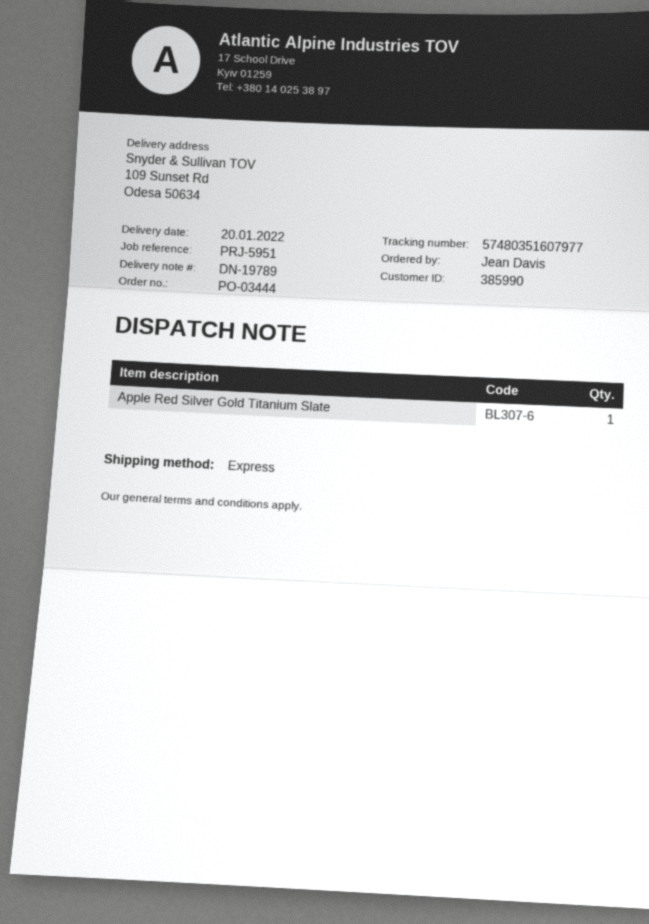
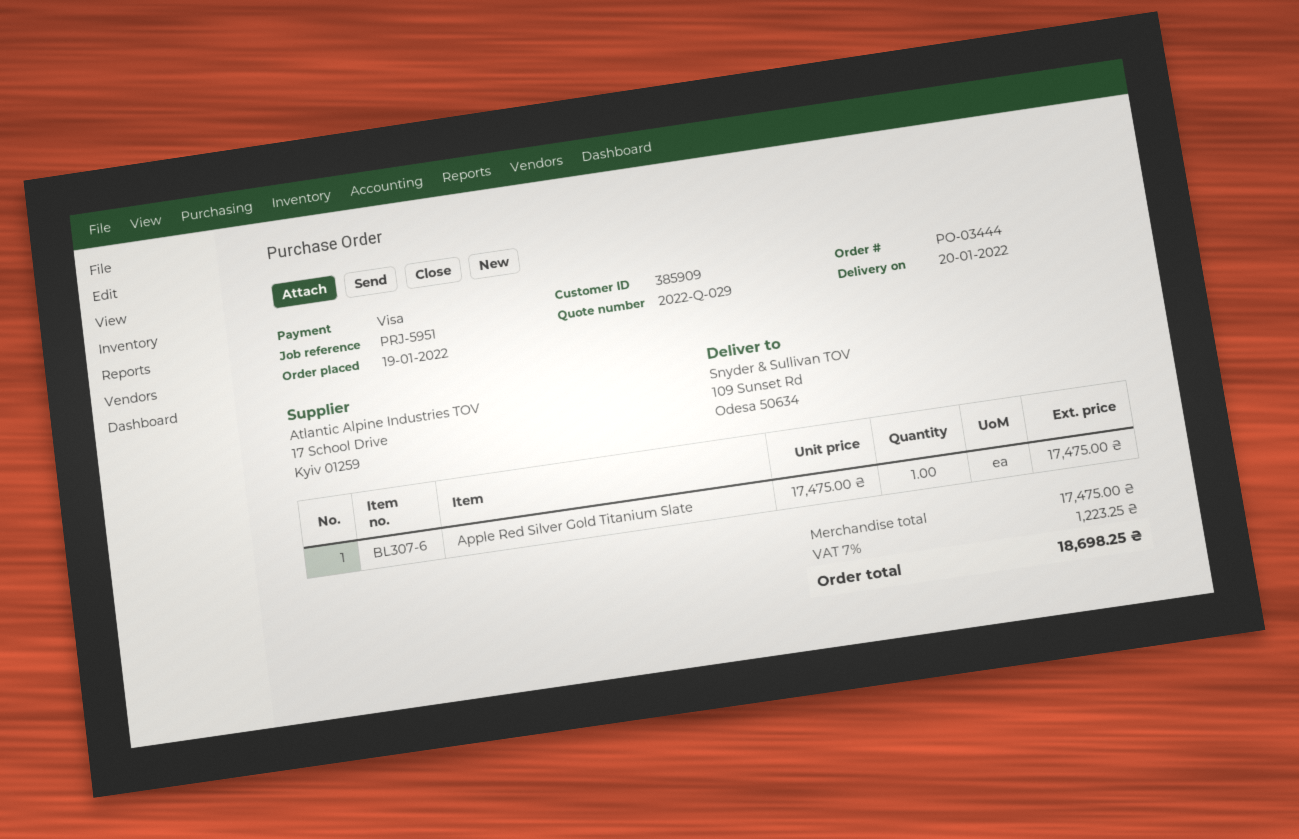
customer number: 385990 -> 385909

